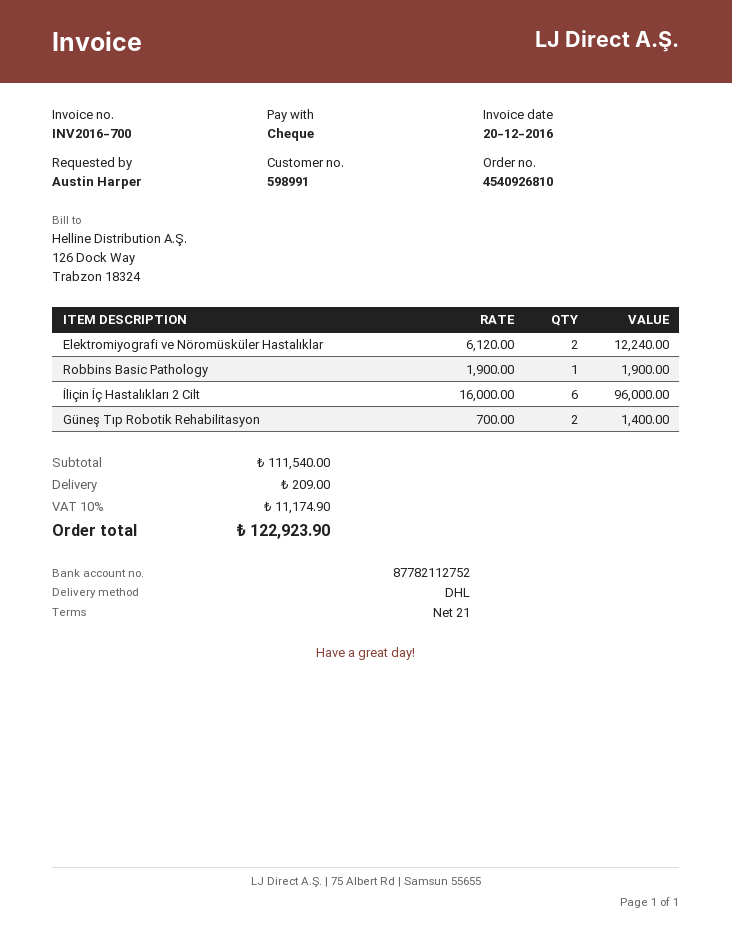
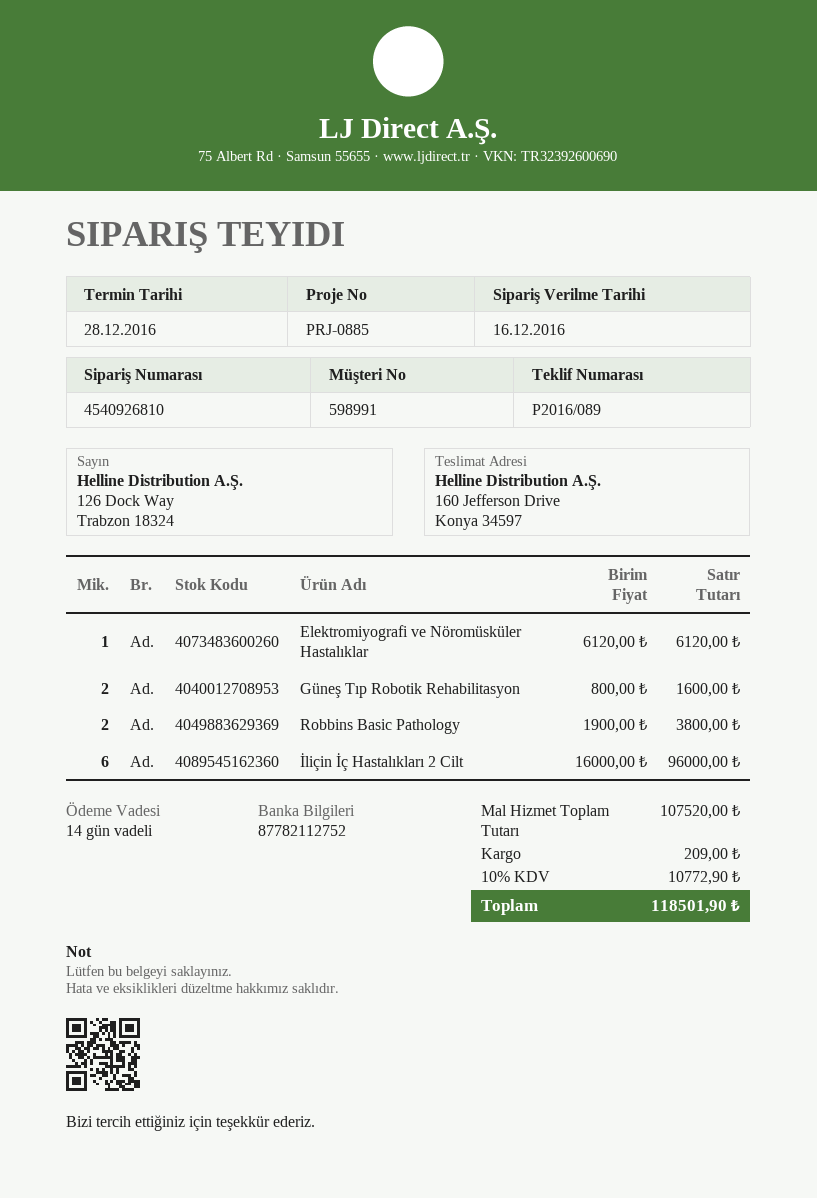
payment terms: 21 days -> 14 days
Elektromiyografi ve Nöromüsküler Hastalıklar: 2 x 6120.00 = 12240.00 -> 1 x 6120.00 = 6120.00
Robbins Basic Pathology: 1 x 1900.00 = 1900.00 -> 2 x 1900.00 = 3800.00
Güneş Tıp Robotik Rehabilitasyon: 2 x 700.00 = 1400.00 -> 2 x 800.00 = 1600.00
subtotal: 111540.00 -> 107520.00
tax: 10% = 11174.90 -> 10% = 10772.90
total: 122923.90 -> 118501.90

